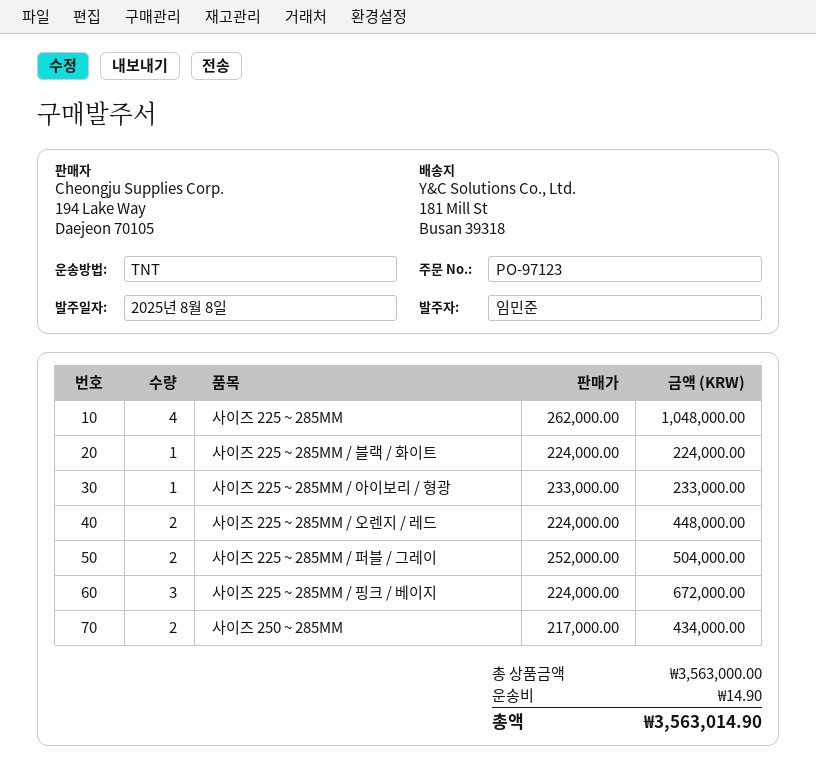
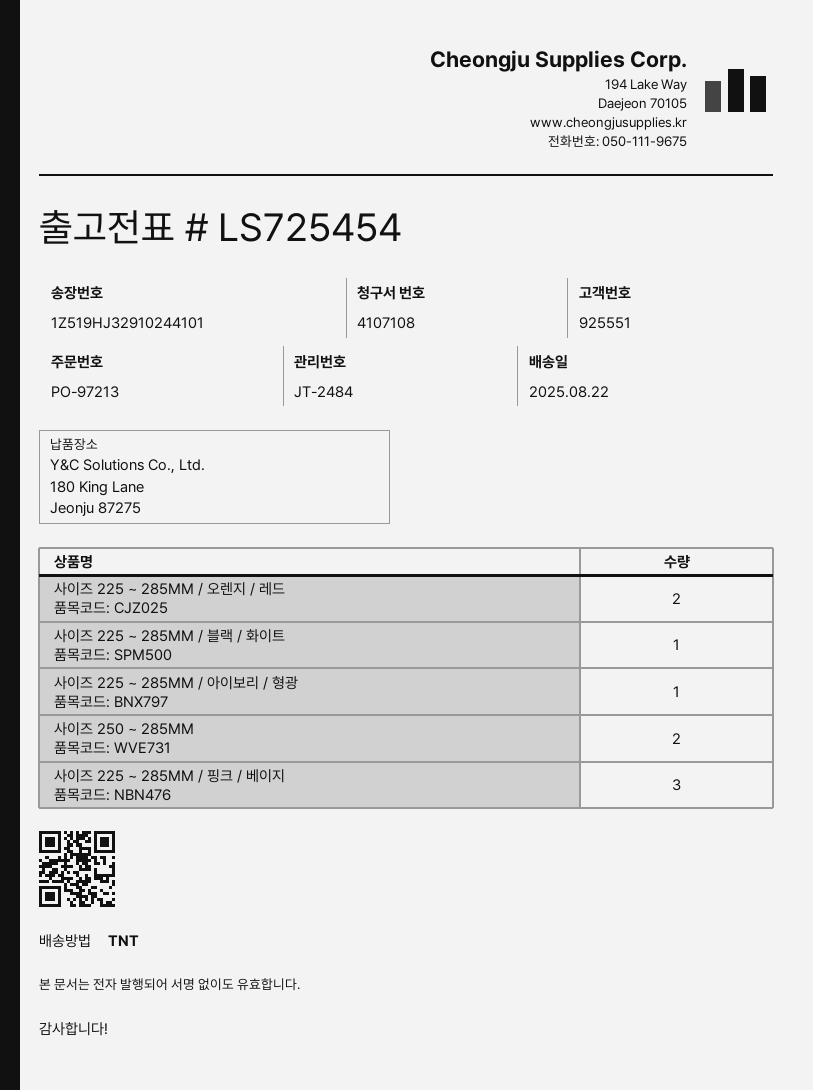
order number: PO-97123 -> PO-97213
ship to: 181 Mill St, Busan 39318 -> 180 King Lane, Jeonju 87275
사이즈 225 ~ 285MM: 4 -> none
사이즈 225 ~ 285MM / 퍼블 / 그레이: 2 -> none

